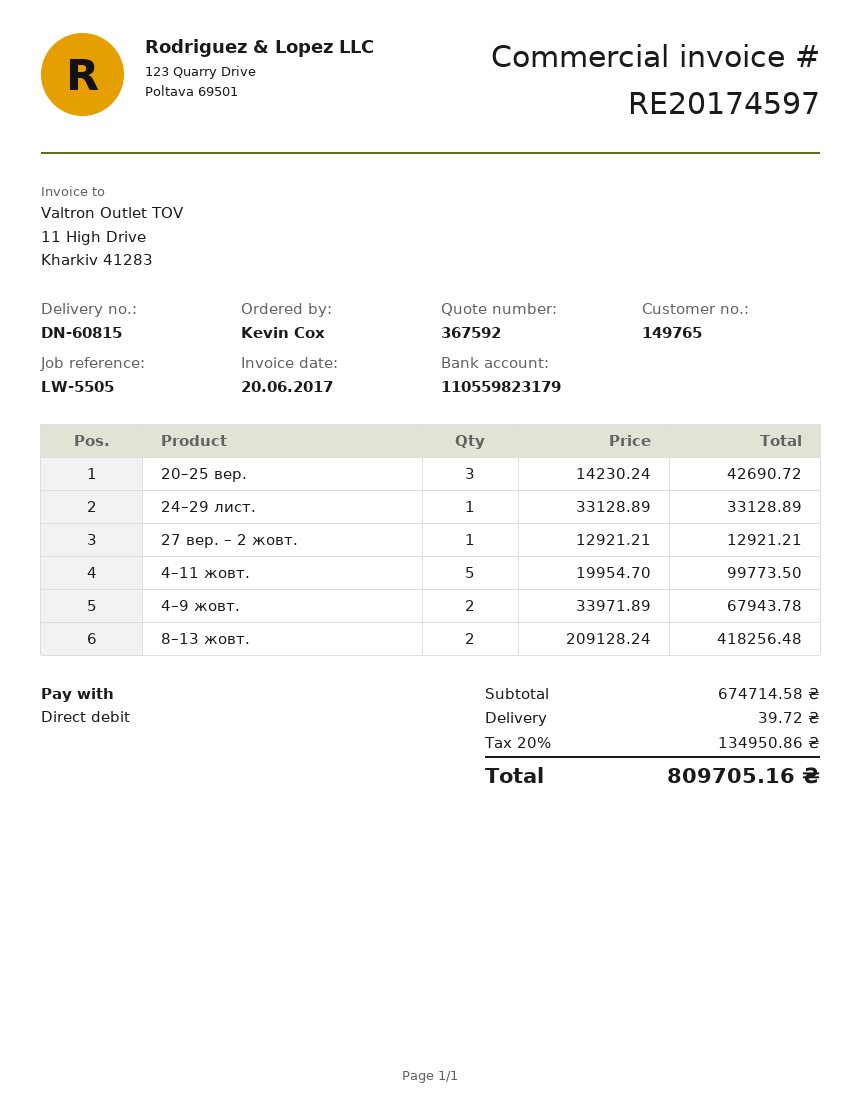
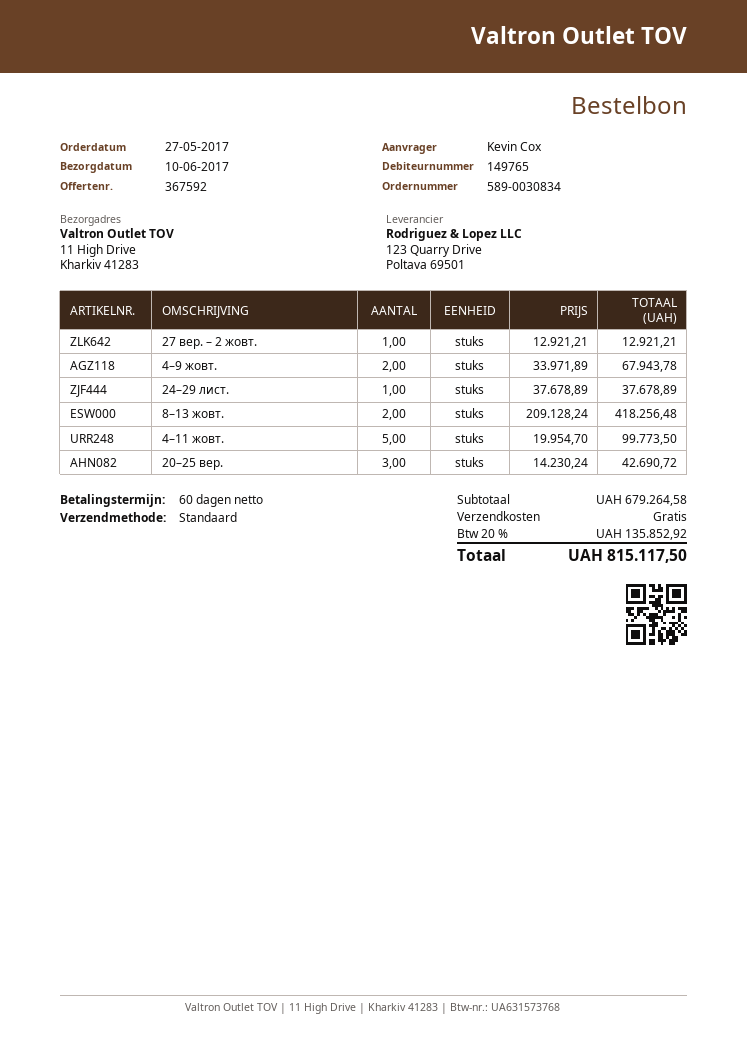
24–29 лист.: 1 x 33128.89 = 33128.89 -> 1 x 37678.89 = 37678.89
subtotal: 674714.58 -> 679264.58
shipping: 39.72 -> 0.00
tax: 20% = 134950.86 -> 20% = 135852.92
total: 809705.16 -> 815117.50

